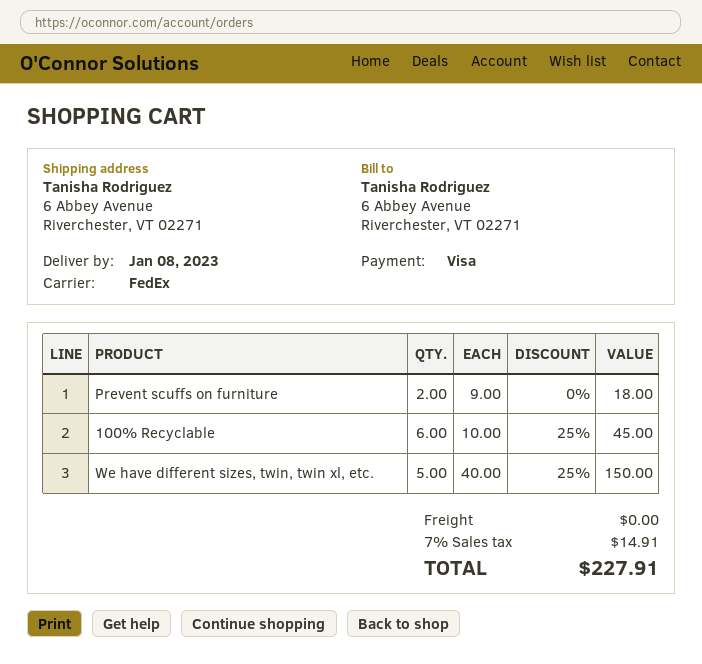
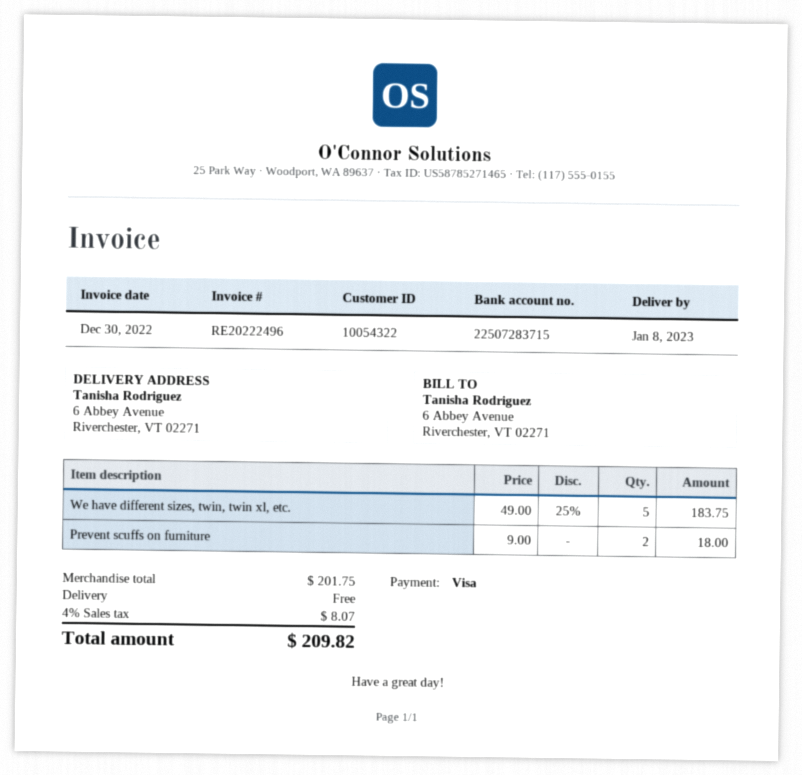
100% Recyclable: 6 x 10.00 - 25% = 45.00 -> none
We have different sizes, twin, twin xl, etc.: 5 x 40.00 - 25% = 150.00 -> 5 x 49.00 - 25% = 183.75
tax: 7% = 14.91 -> 4% = 8.07
total: 227.91 -> 209.82

